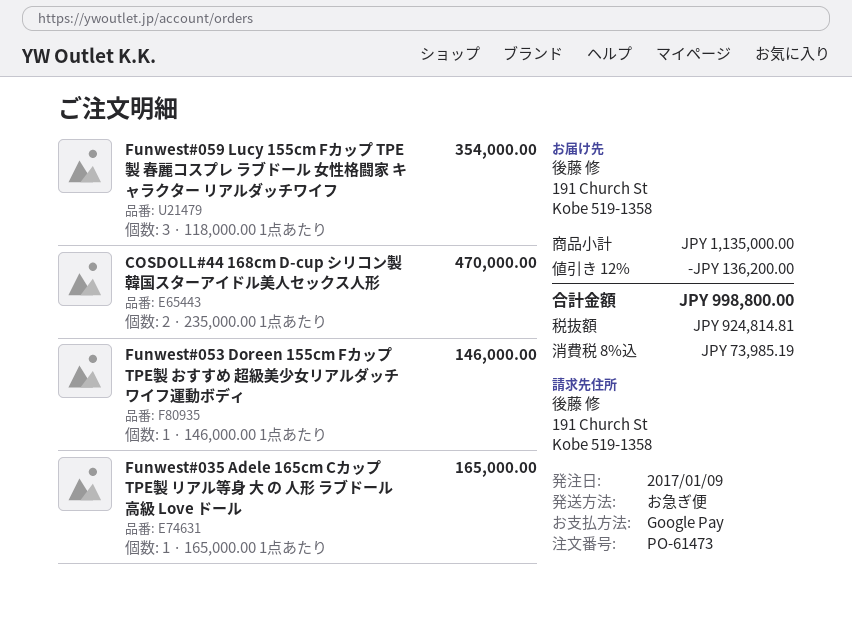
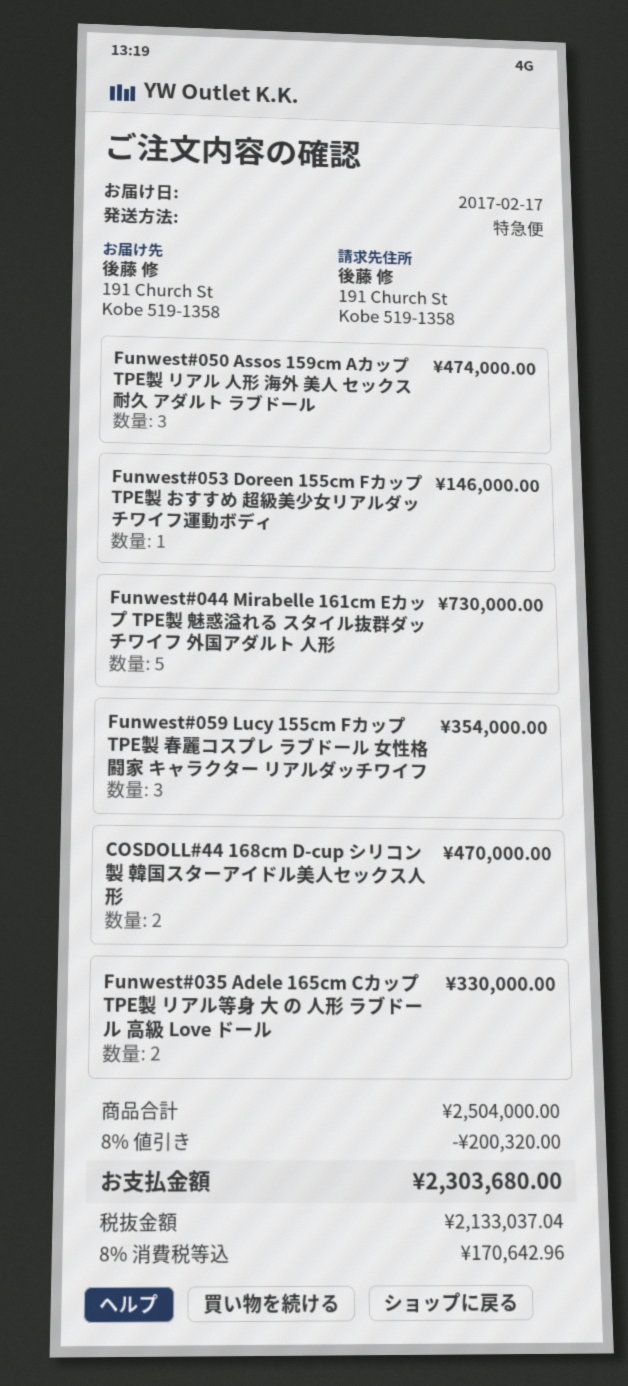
Funwest#035 Adele 165cm Cカップ TPE製 リアル等身 大 の 人形 ラブドール 高級 Love ドール: 1 for 165000.00 -> 2 for 330000.00
Funwest#050 Assos 159cm Aカップ TPE製 リアル 人形 海外 美人 セックス 耐久 アダルト ラブドール: none -> 3 for 474000.00
Funwest#044 Mirabelle 161cm Eカップ TPE製 魅惑溢れる スタイル抜群ダッチワイフ 外国アダルト 人形: none -> 5 for 730000.00
subtotal: 1135000.00 -> 2504000.00
discount: 12% = 136200.00 -> 8% = 200320.00
net: 924814.81 -> 2133037.04
tax: 8% = 73985.19 -> 8% = 170642.96
total: 998800.00 -> 2303680.00

